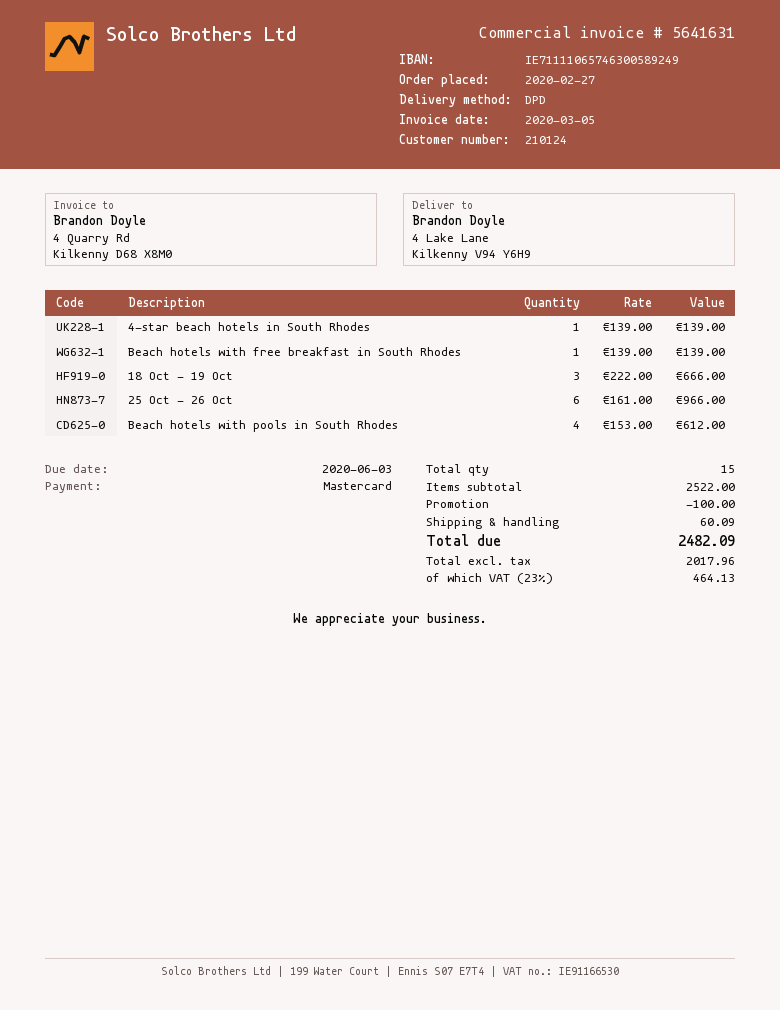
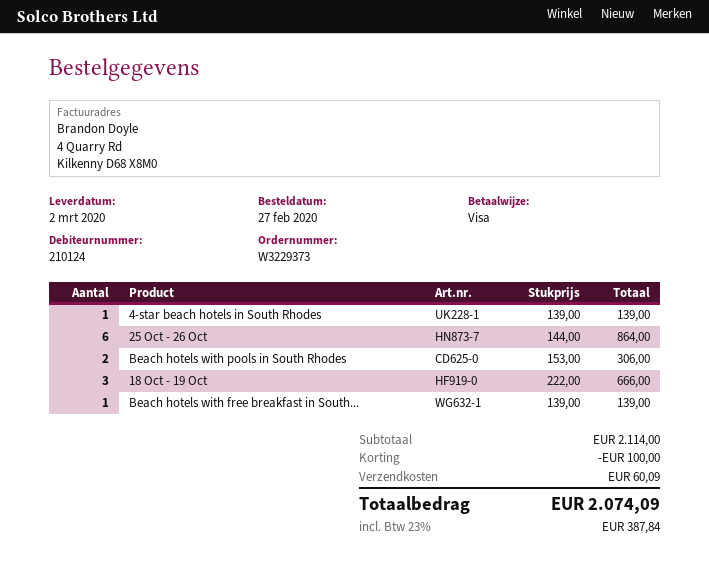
payment method: Mastercard -> Visa
25 Oct - 26 Oct: 6 x 161.00 = 966.00 -> 6 x 144.00 = 864.00
Beach hotels with pools in South Rhodes: 4 x 153.00 = 612.00 -> 2 x 153.00 = 306.00
subtotal: 2522.00 -> 2114.00
tax: 23% = 464.13 -> 23% = 387.84
total: 2482.09 -> 2074.09

